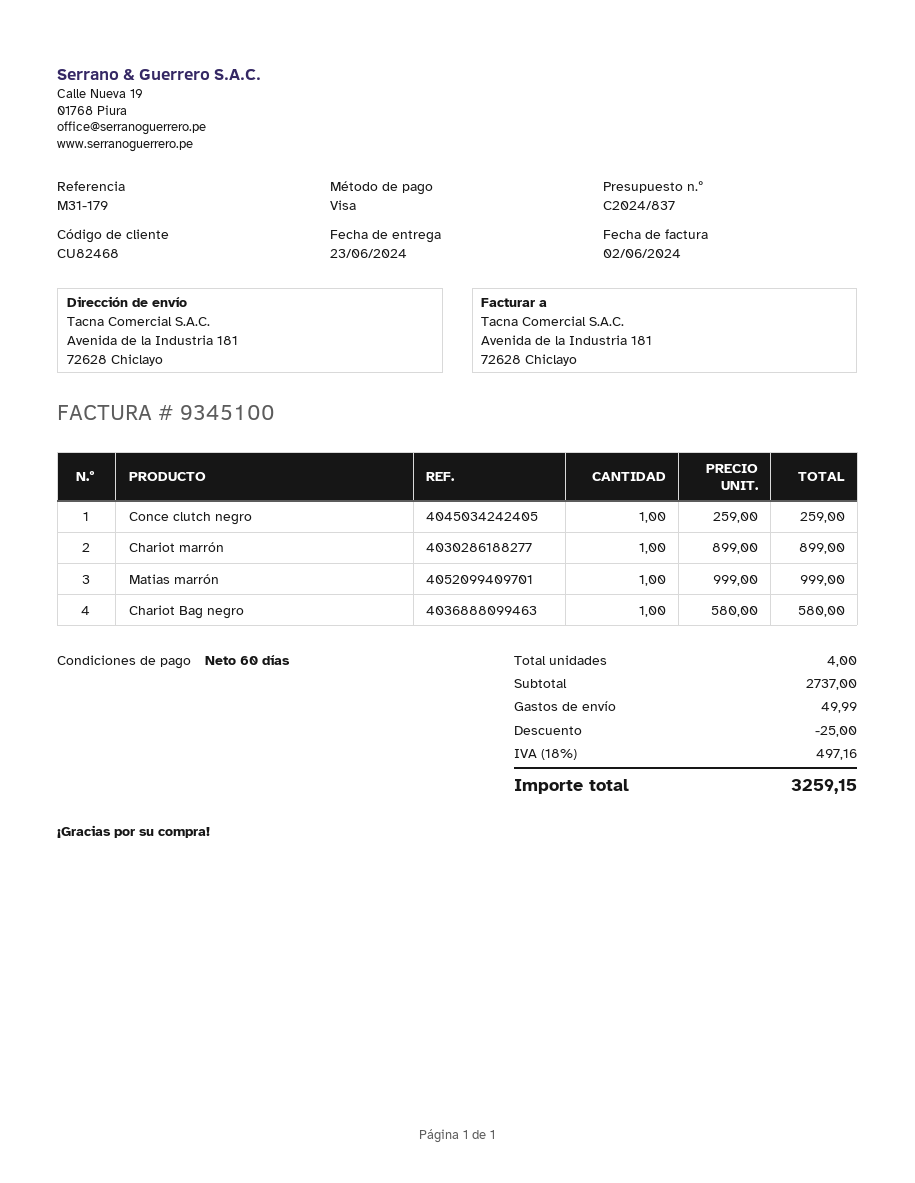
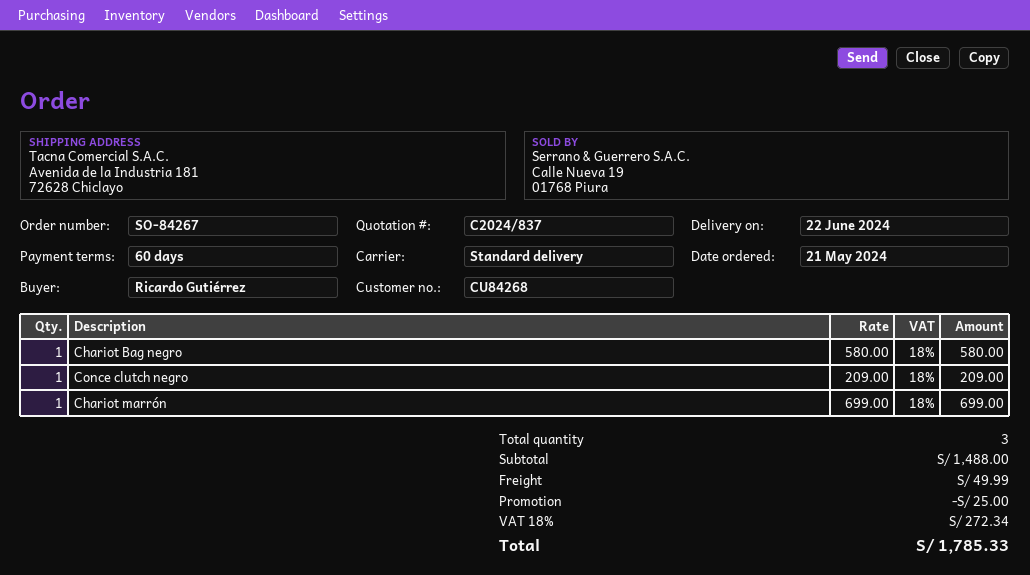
delivery date: 2024-06-23 -> 2024-06-22
customer number: CU82468 -> CU84268
Conce clutch negro: 1 x 259.00 = 259.00 -> 1 x 209.00 = 209.00
Chariot marrón: 1 x 899.00 = 899.00 -> 1 x 699.00 = 699.00
Matias marrón: 1 x 999.00 = 999.00 -> none
total quantity: 4 -> 3
subtotal: 2737.00 -> 1488.00
tax: 18% = 497.16 -> 18% = 272.34
total: 3259.15 -> 1785.33

